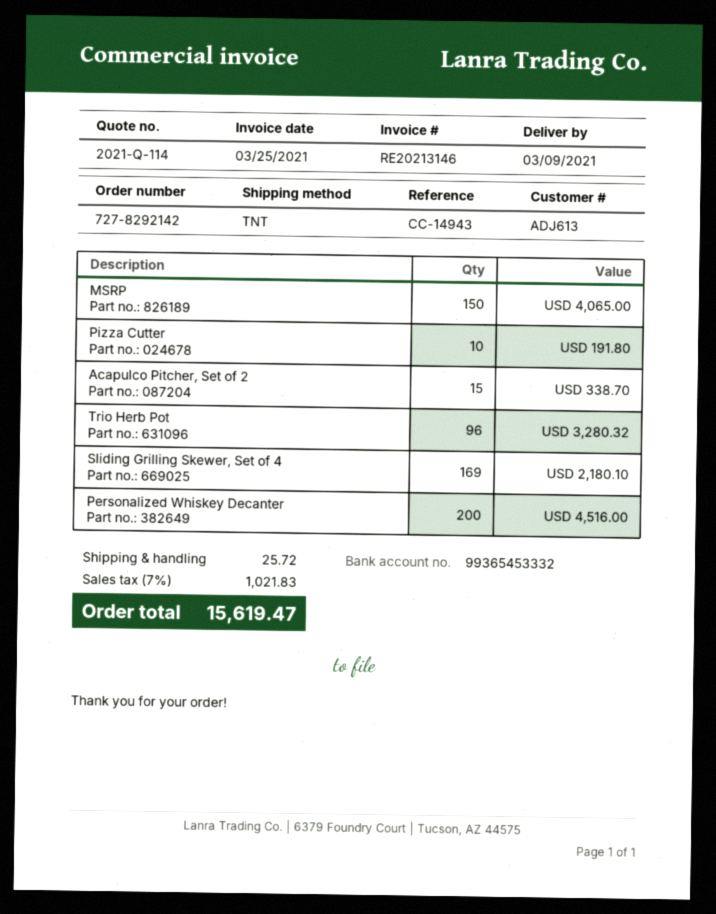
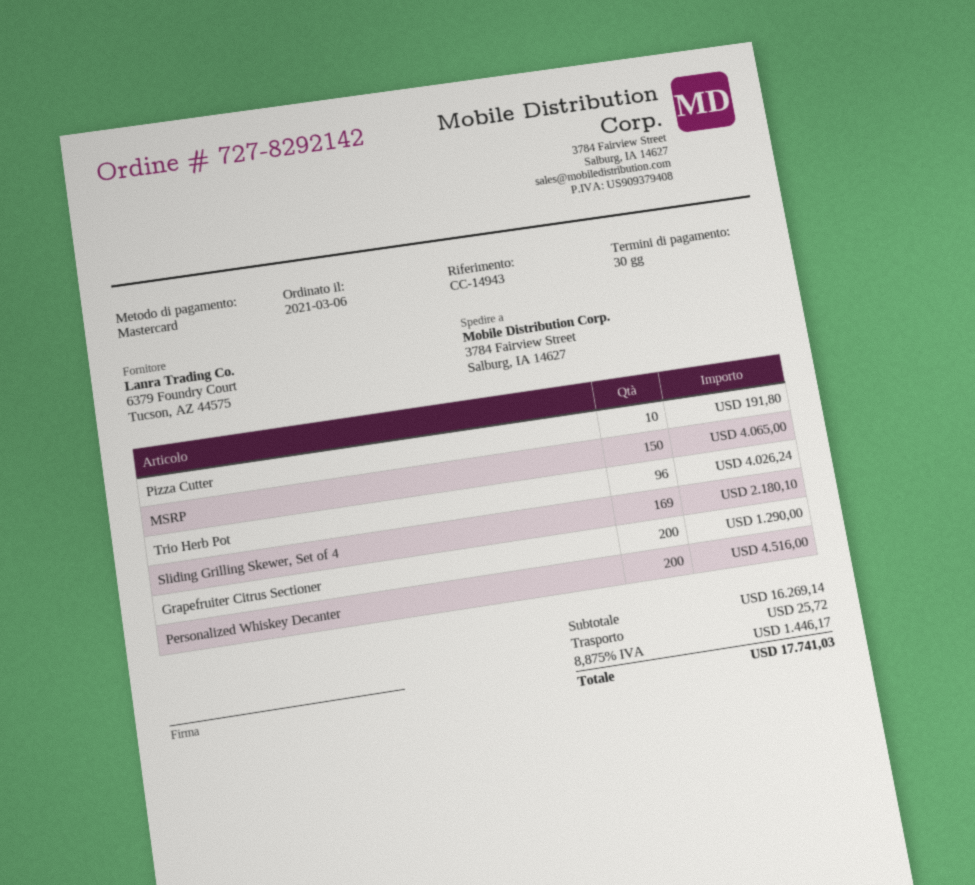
Acapulco Pitcher, Set of 2: 15 for 338.70 -> none
Trio Herb Pot: 96 for 3280.32 -> 96 for 4026.24
Grapefruiter Citrus Sectioner: none -> 200 for 1290.00
tax: 7% = 1021.83 -> 8.875% = 1446.17
total: 15619.47 -> 17741.03

